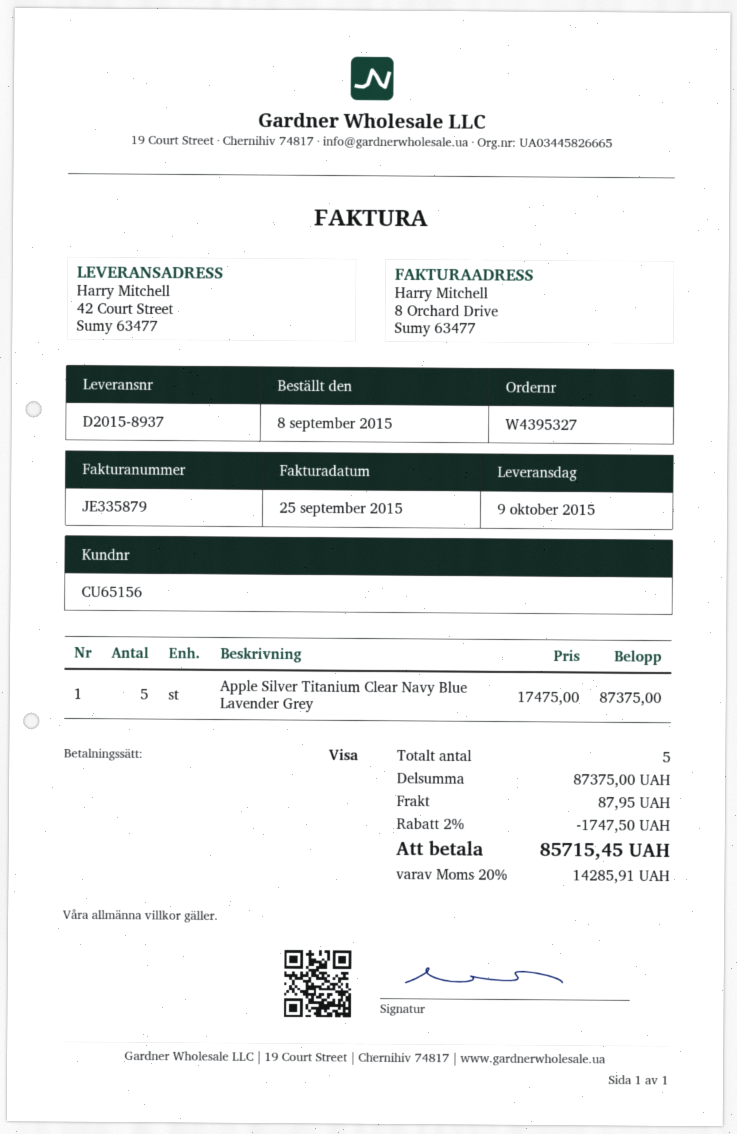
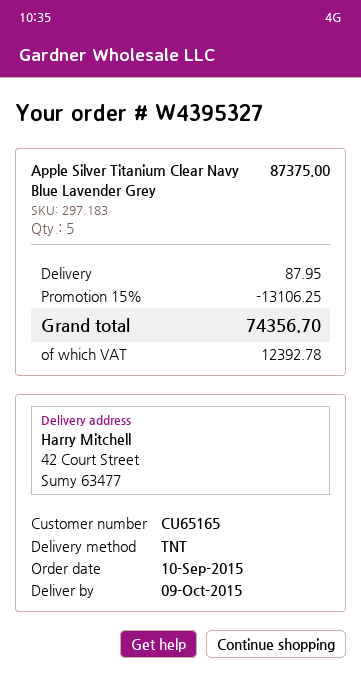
order date: 2015-09-08 -> 2015-09-10
customer number: CU65156 -> CU65165
discount: 2% = 1747.50 -> 15% = 13106.25
tax: 14285.91 -> 12392.78
total: 85715.45 -> 74356.70

